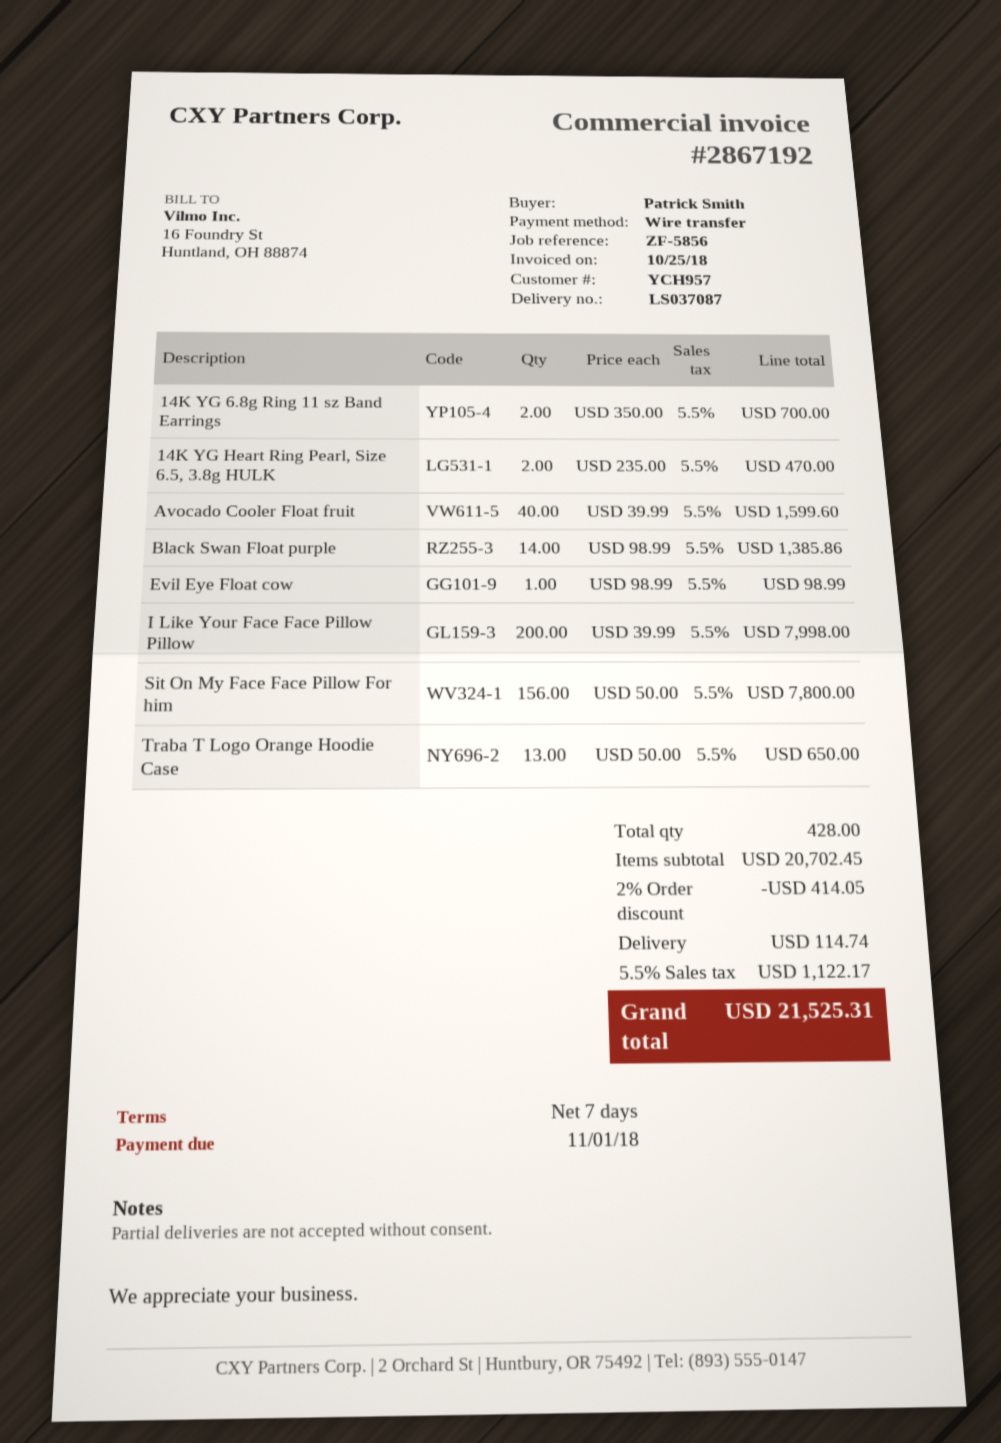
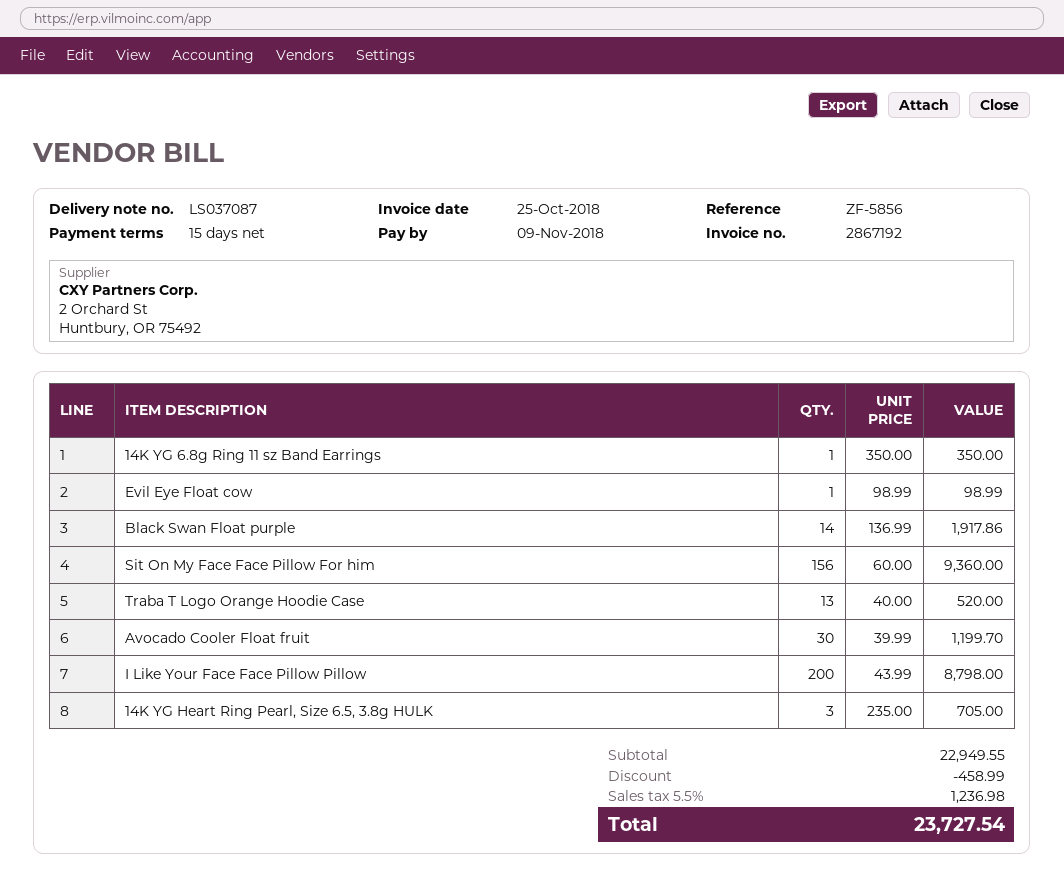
payment terms: 7 days -> 15 days
due date: 2018-11-01 -> 2018-11-09
14K YG 6.8g Ring 11 sz Band Earrings: 2 x 350.00 = 700.00 -> 1 x 350.00 = 350.00
14K YG Heart Ring Pearl, Size 6.5, 3.8g HULK: 2 x 235.00 = 470.00 -> 3 x 235.00 = 705.00
Avocado Cooler Float fruit: 40 x 39.99 = 1599.60 -> 30 x 39.99 = 1199.70
Black Swan Float purple: 14 x 98.99 = 1385.86 -> 14 x 136.99 = 1917.86
I Like Your Face Face Pillow Pillow: 200 x 39.99 = 7998.00 -> 200 x 43.99 = 8798.00
Sit On My Face Face Pillow For him: 156 x 50.00 = 7800.00 -> 156 x 60.00 = 9360.00
Traba T Logo Orange Hoodie Case: 13 x 50.00 = 650.00 -> 13 x 40.00 = 520.00
subtotal: 20702.45 -> 22949.55
discount: 414.05 -> 458.99
shipping: 114.74 -> none
tax: 5.5% = 1122.17 -> 5.5% = 1236.98
total: 21525.31 -> 23727.54

